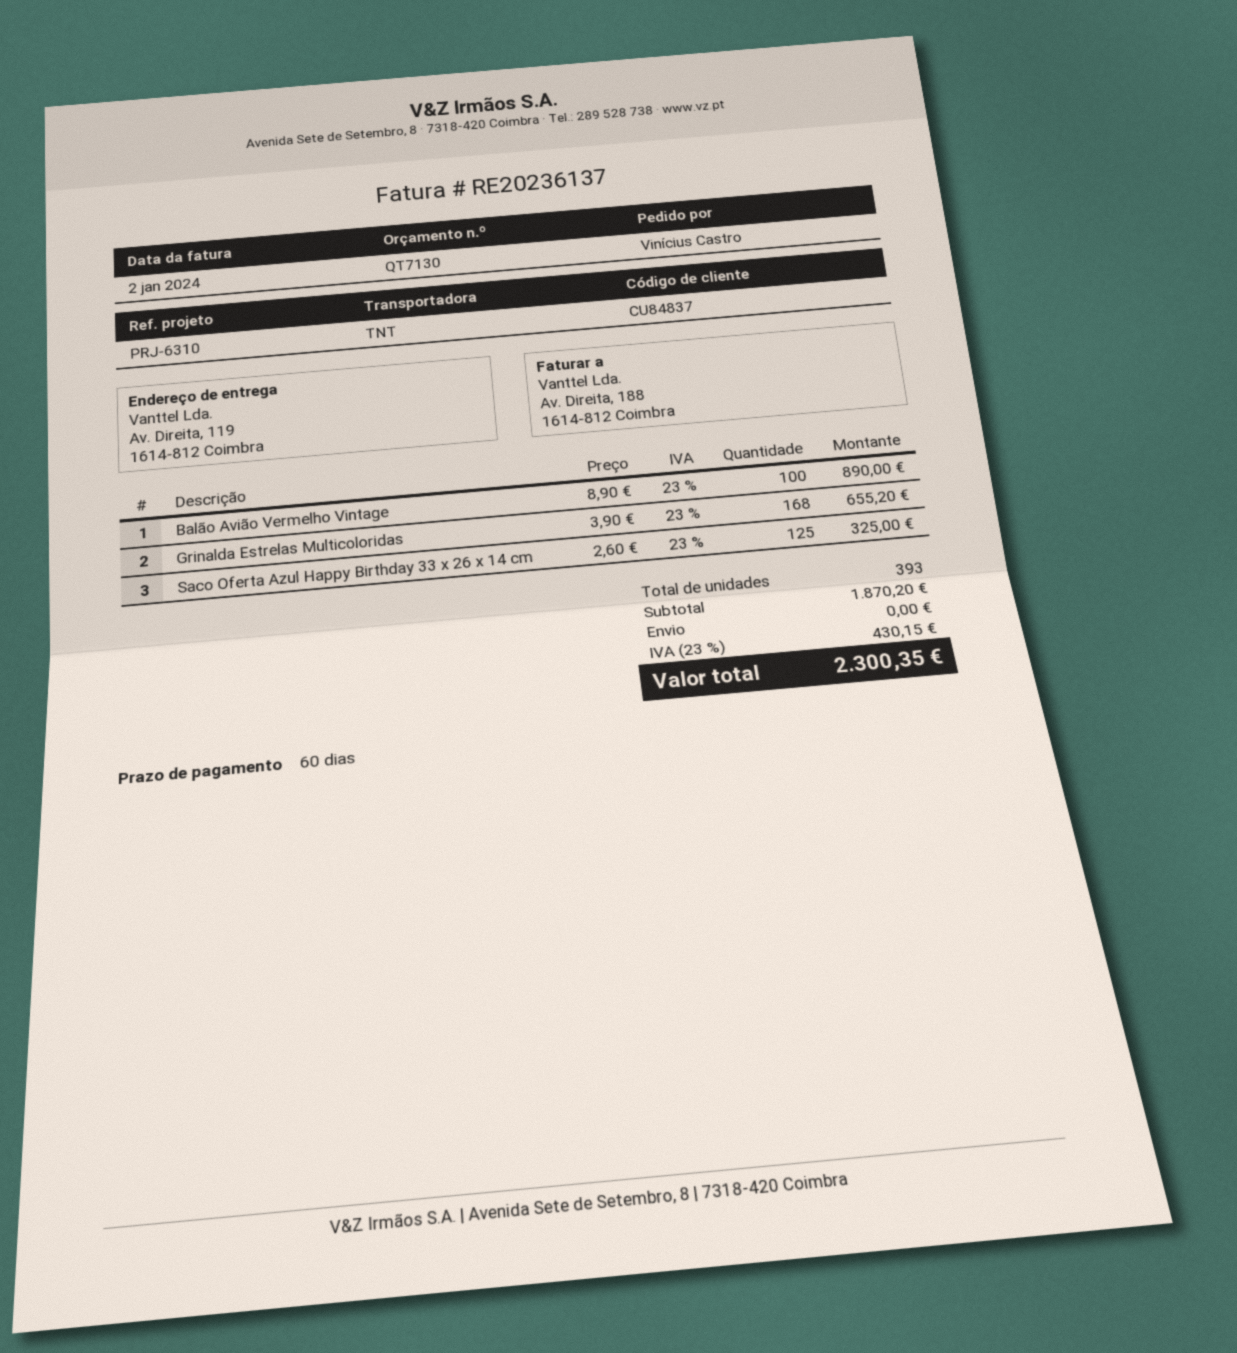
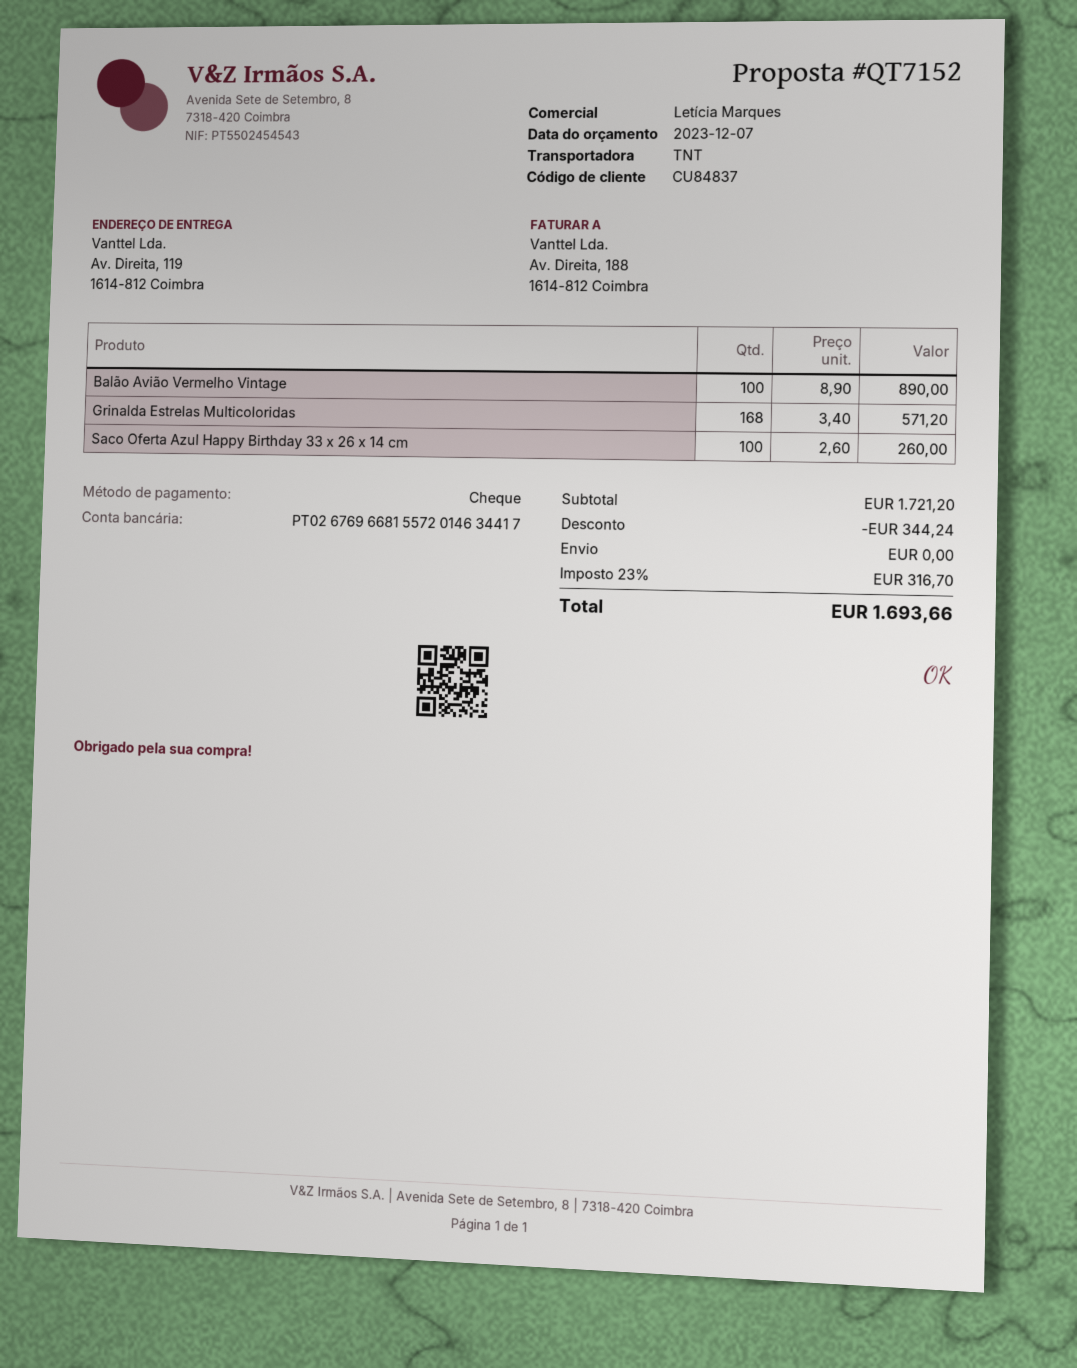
quote number: QT7130 -> QT7152
Grinalda Estrelas Multicoloridas: 168 x 3.90 = 655.20 -> 168 x 3.40 = 571.20
Saco Oferta Azul Happy Birthday 33 x 26 x 14 cm: 125 x 2.60 = 325.00 -> 100 x 2.60 = 260.00
subtotal: 1870.20 -> 1721.20
discount: none -> 344.24
tax: 23% = 430.15 -> 23% = 316.70
total: 2300.35 -> 1693.66

